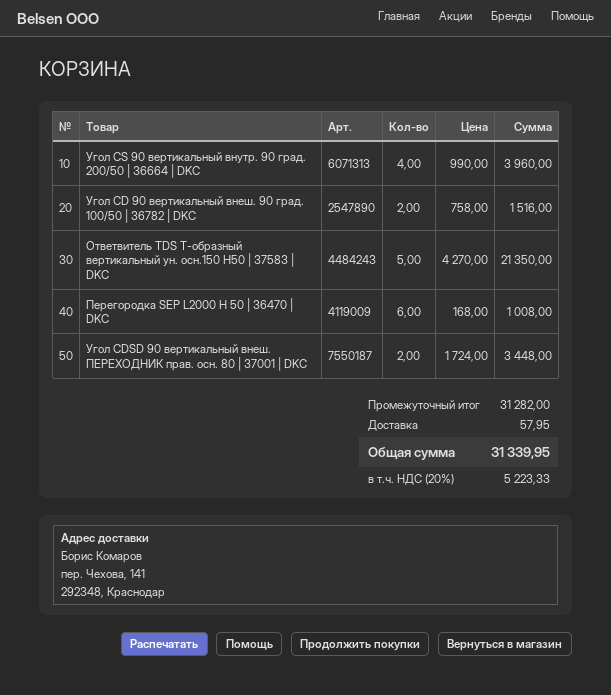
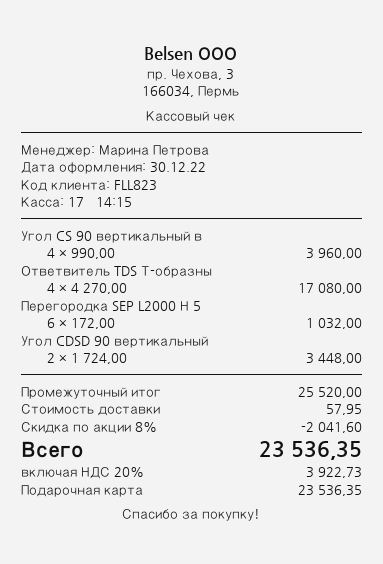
Угол CD 90 вертикальный внеш. 90 град. 100/50 | 36782 | DKC: 2 x 758.00 = 1516.00 -> none
Ответвитель TDS Т-образный вертикальный ун. осн.150 H50 | 37583 | DKC: 5 x 4270.00 = 21350.00 -> 4 x 4270.00 = 17080.00
Перегородка SEP L2000 Н 50 | 36470 | DKC: 6 x 168.00 = 1008.00 -> 6 x 172.00 = 1032.00
subtotal: 31282.00 -> 25520.00
discount: none -> 8% = 2041.60
tax: 20% = 5223.33 -> 20% = 3922.73
total: 31339.95 -> 23536.35

